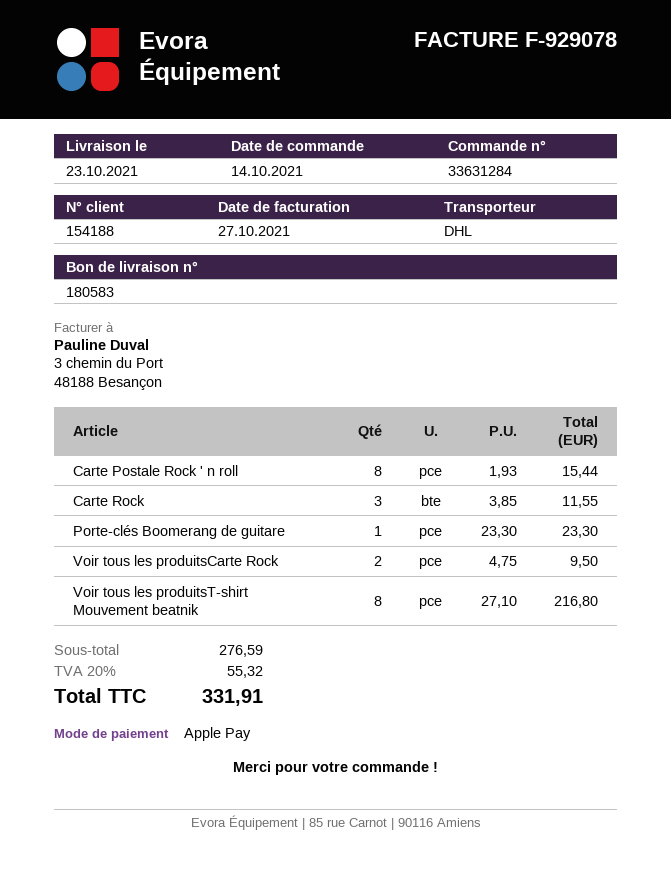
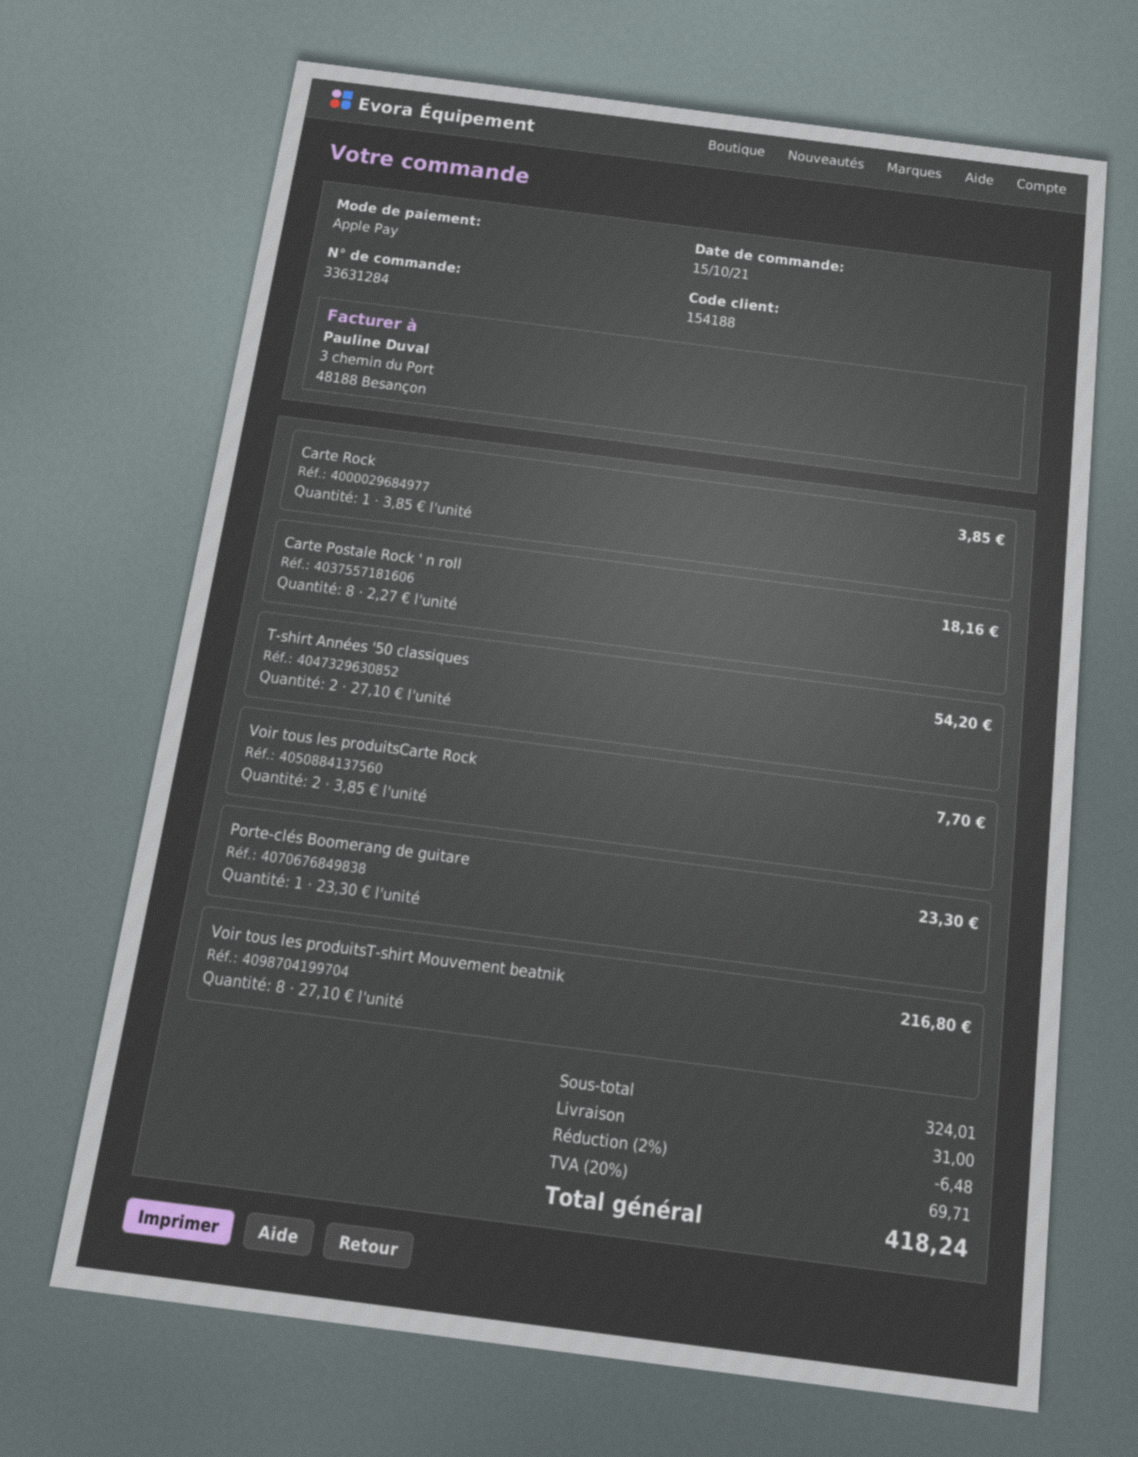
order date: 2021-10-14 -> 2021-10-15
Carte Postale Rock ' n roll: 8 x 1.93 = 15.44 -> 8 x 2.27 = 18.16
Carte Rock: 3 x 3.85 = 11.55 -> 1 x 3.85 = 3.85
Voir tous les produitsCarte Rock: 2 x 4.75 = 9.50 -> 2 x 3.85 = 7.70
T-shirt Années '50 classiques: none -> 2 x 27.10 = 54.20
subtotal: 276.59 -> 324.01
discount: none -> 2% = 6.48
shipping: none -> 31.00
tax: 20% = 55.32 -> 20% = 69.71
total: 331.91 -> 418.24

